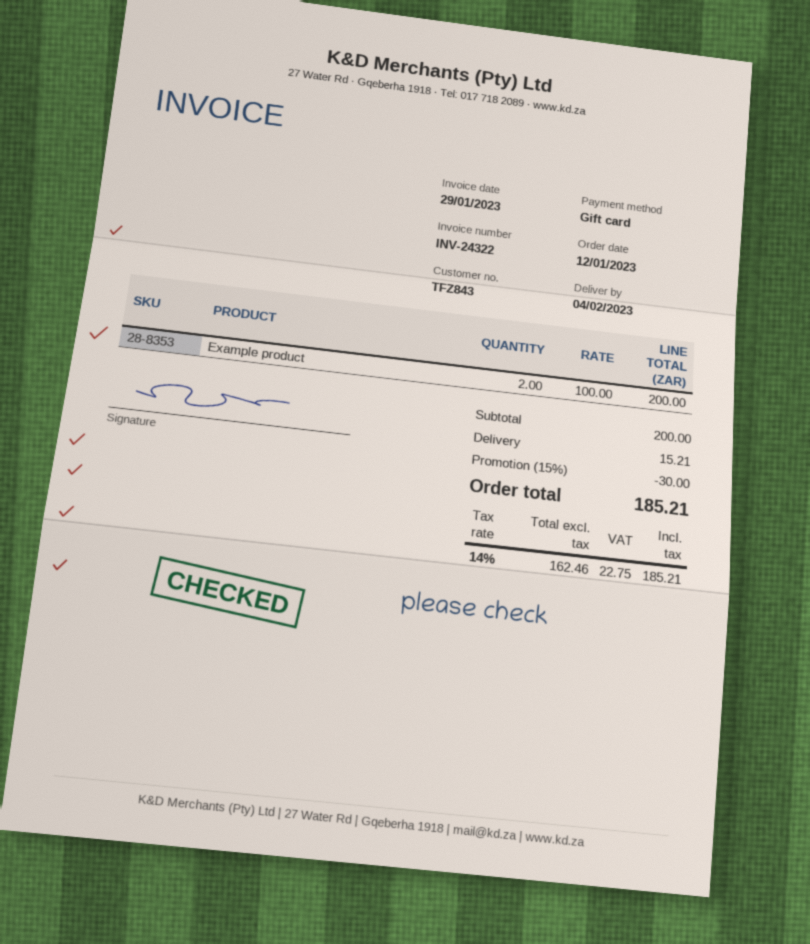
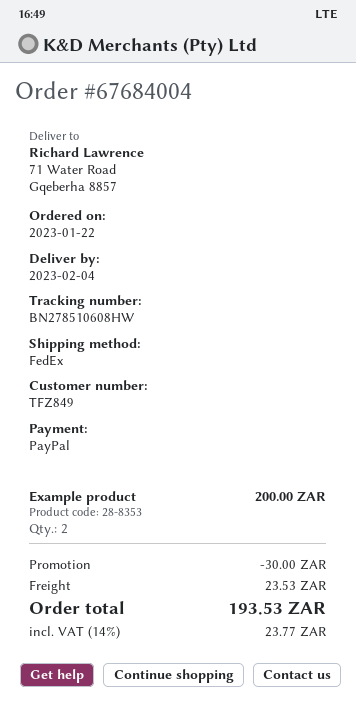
order date: 2023-01-12 -> 2023-01-22
customer number: TFZ843 -> TFZ849
payment method: gift card -> PayPal
shipping: 15.21 -> 23.53
tax: 14% = 22.75 -> 14% = 23.77
total: 185.21 -> 193.53

